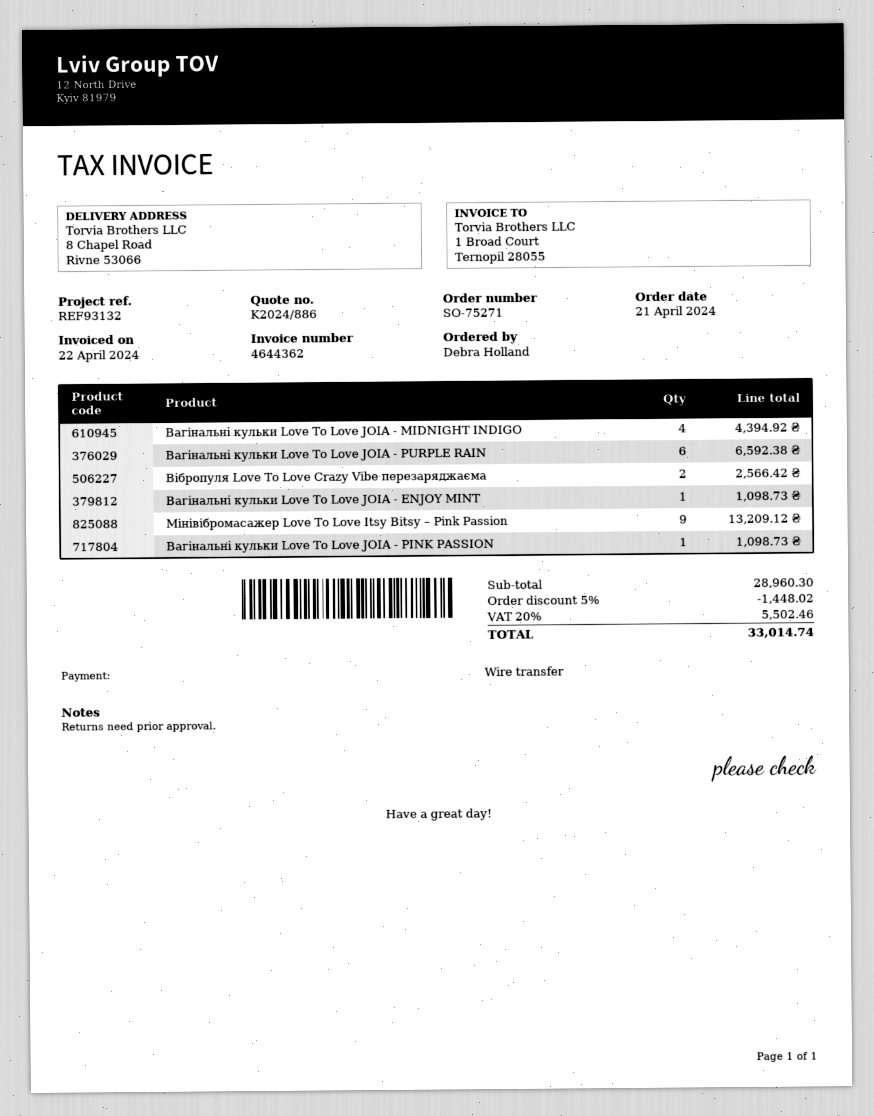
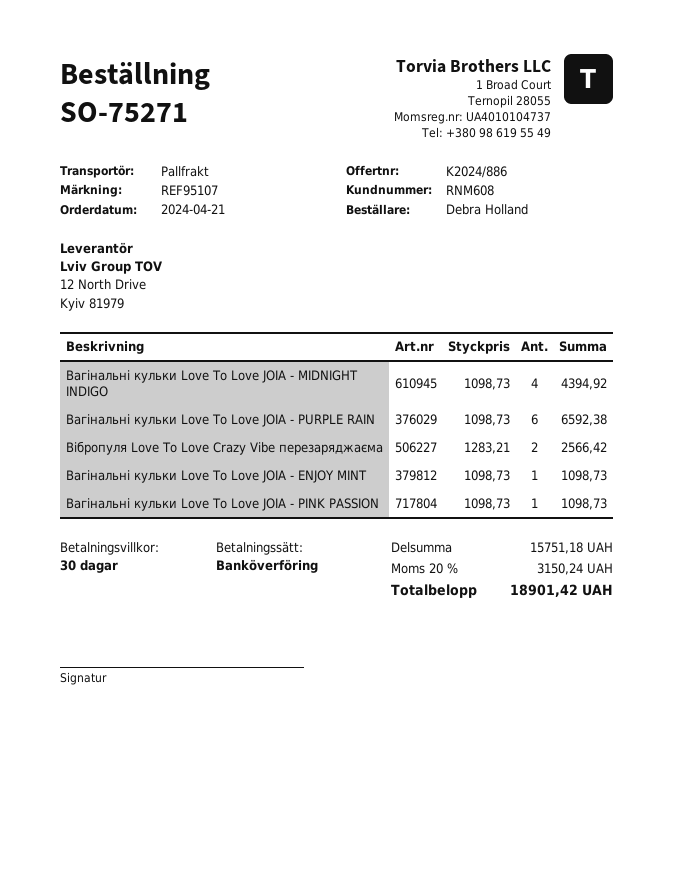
reference: REF93132 -> REF95107
Мінівібромасажер Love To Love Itsy Bitsy – Pink Passion: 9 for 13209.12 -> none
subtotal: 28960.30 -> 15751.18
discount: 5% = 1448.02 -> none
tax: 20% = 5502.46 -> 20% = 3150.24
total: 33014.74 -> 18901.42

